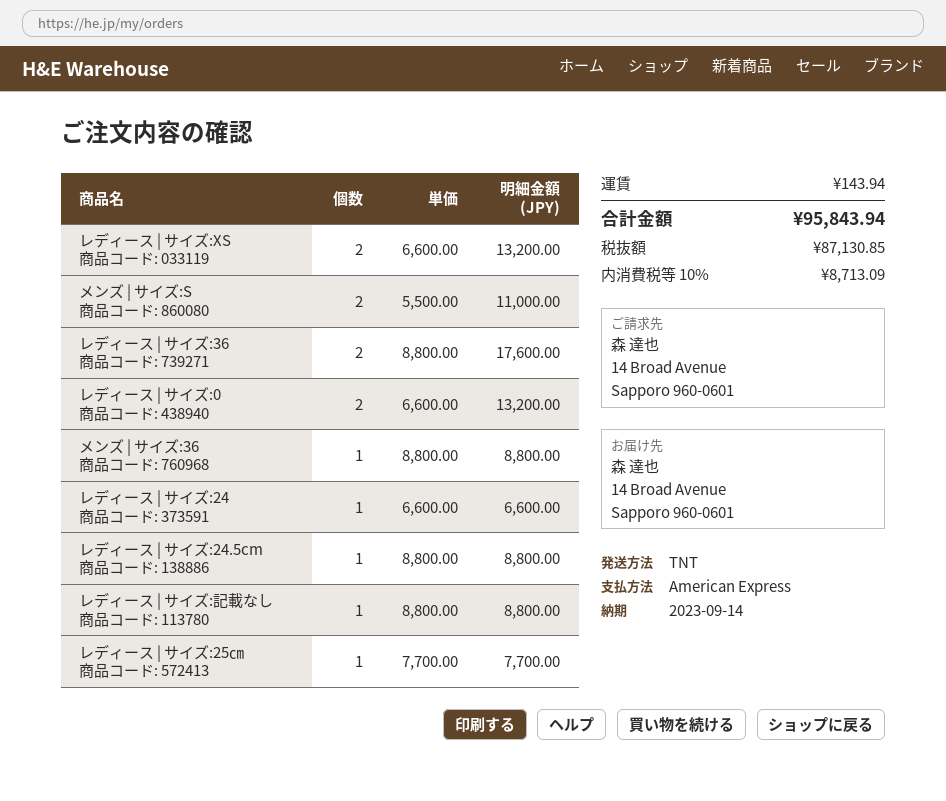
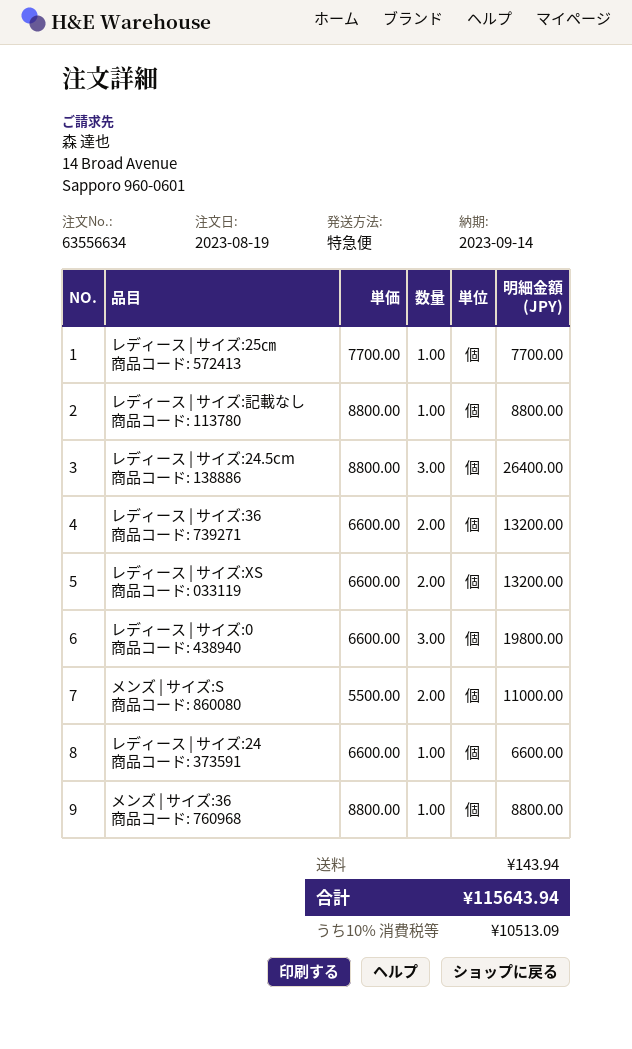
shipping method: TNT -> express
レディース | サイズ:36: 2 x 8800.00 = 17600.00 -> 2 x 6600.00 = 13200.00
レディース | サイズ:0: 2 x 6600.00 = 13200.00 -> 3 x 6600.00 = 19800.00
レディース | サイズ:24.5cm: 1 x 8800.00 = 8800.00 -> 3 x 8800.00 = 26400.00
tax: 10% = 8713.09 -> 10% = 10513.09
total: 95843.94 -> 115643.94

